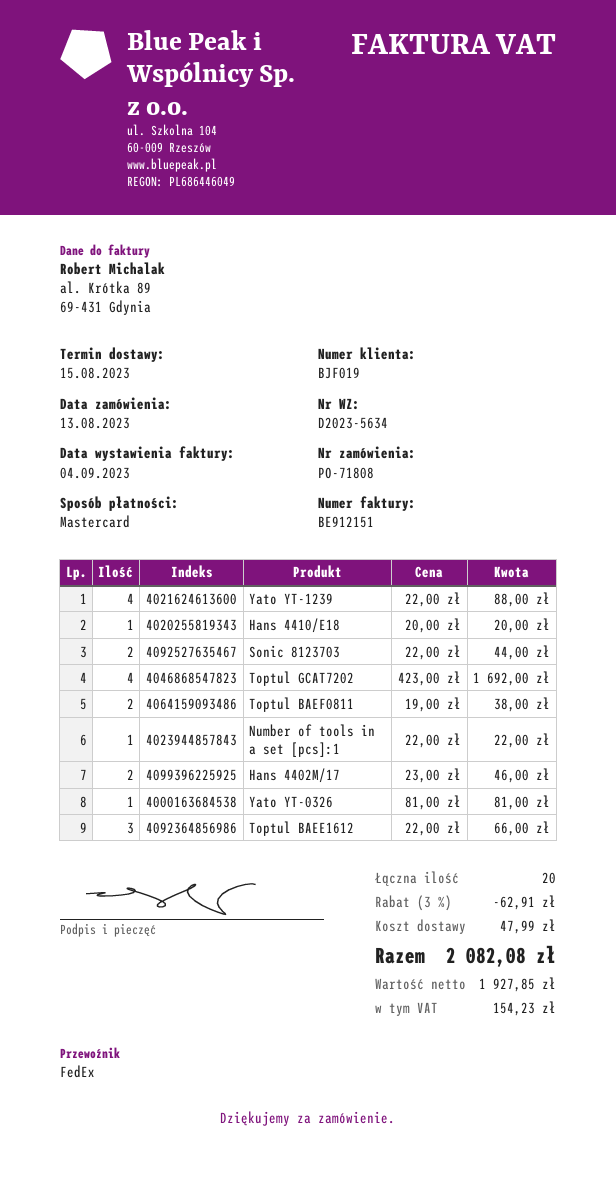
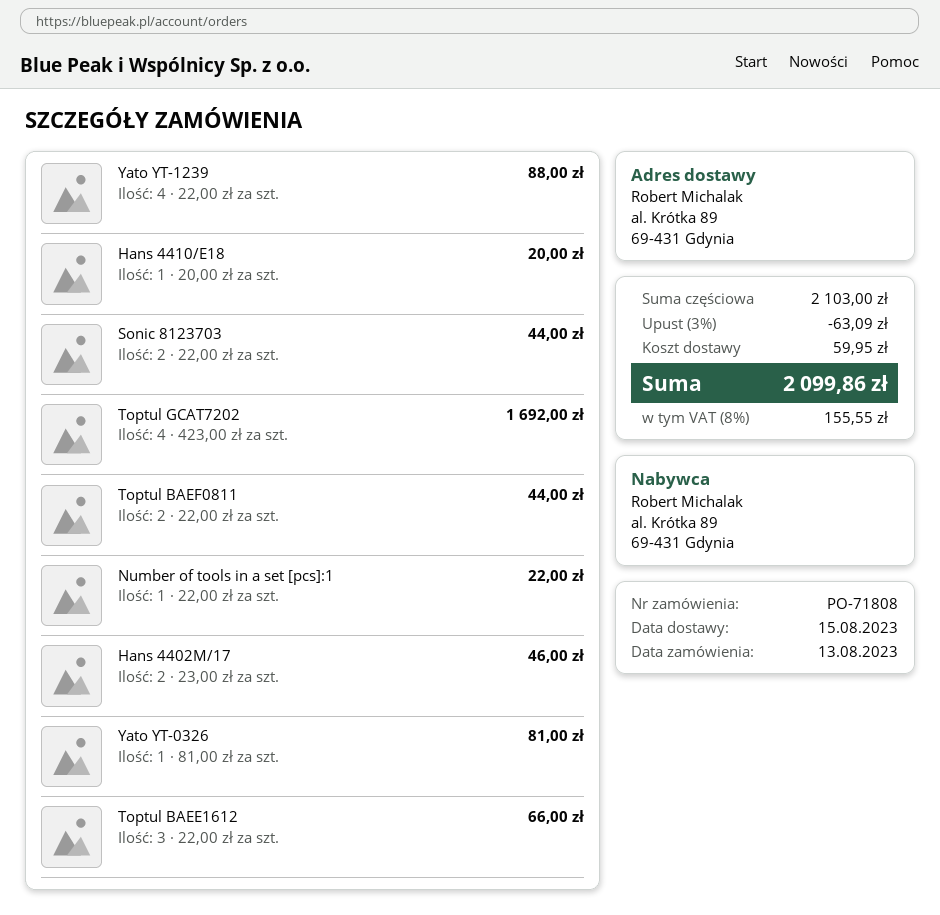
Toptul BAEF0811: 2 x 19.00 = 38.00 -> 2 x 22.00 = 44.00
discount: 3% = 62.91 -> 3% = 63.09
shipping: 47.99 -> 59.95
tax: 154.23 -> 155.55
total: 2082.08 -> 2099.86

